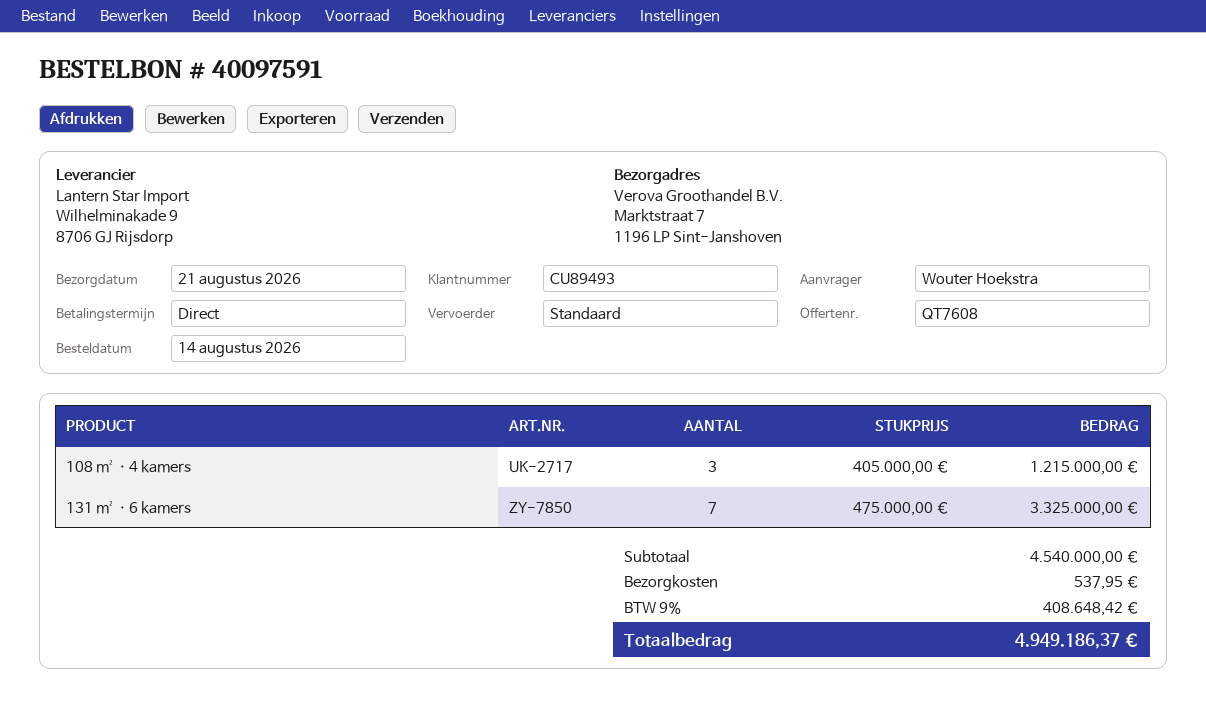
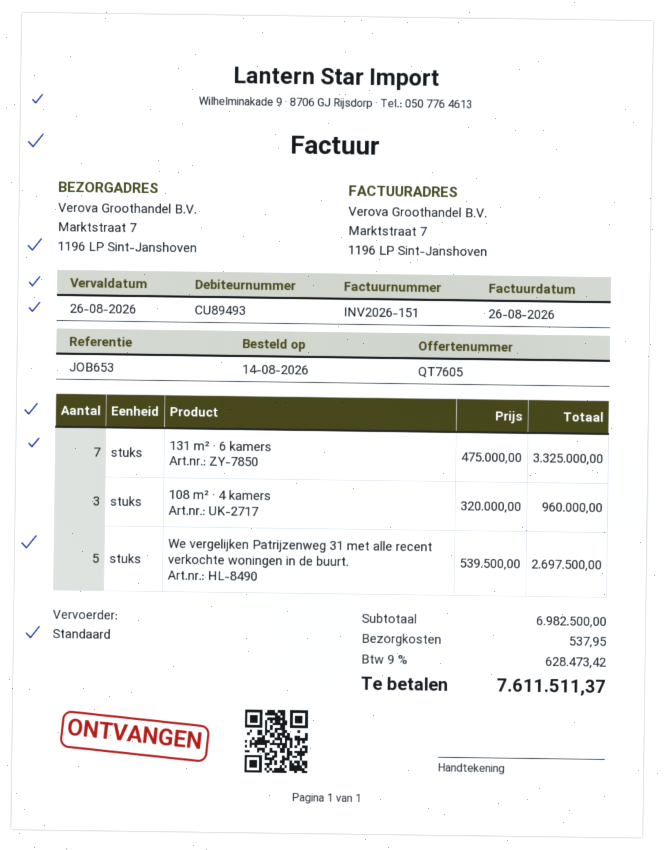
quote number: QT7608 -> QT7605
108 m² · 4 kamers: 3 x 405000.00 = 1215000.00 -> 3 x 320000.00 = 960000.00
We vergelijken Patrijzenweg 31 met alle recent verkochte woningen in de buurt.: none -> 5 x 539500.00 = 2697500.00
subtotal: 4540000.00 -> 6982500.00
tax: 9% = 408648.42 -> 9% = 628473.42
total: 4949186.37 -> 7611511.37

